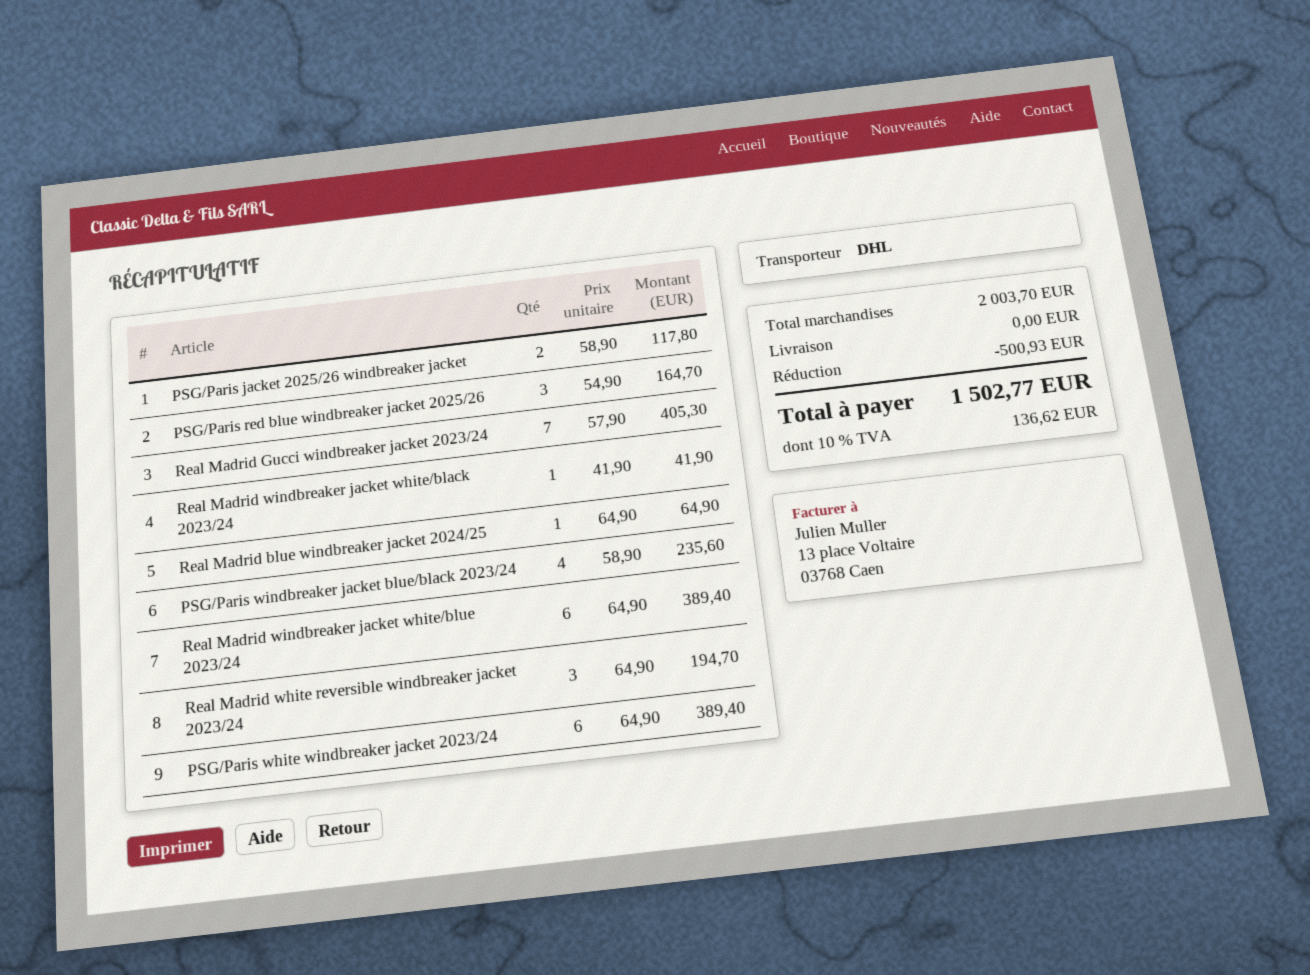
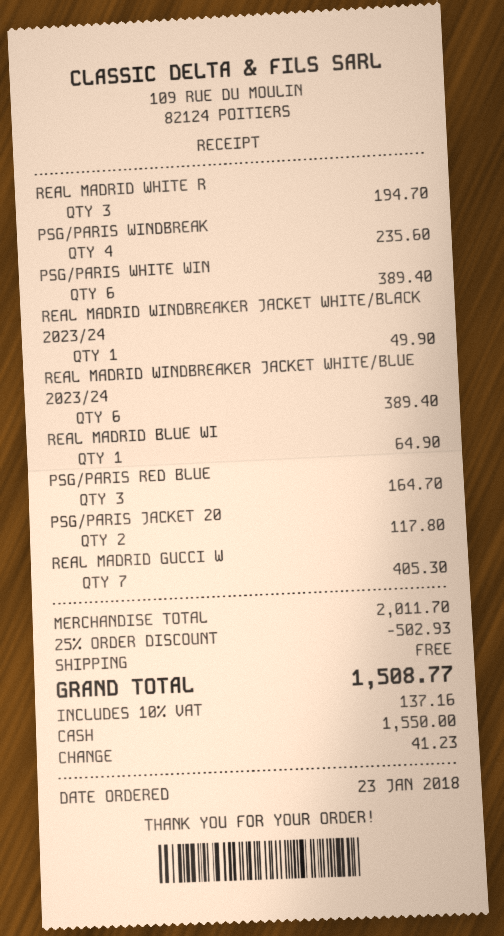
Real Madrid windbreaker jacket white/black 2023/24: 1 for 41.90 -> 1 for 49.90
subtotal: 2003.70 -> 2011.70
discount: 500.93 -> 502.93
tax: 10% = 136.62 -> 10% = 137.16
total: 1502.77 -> 1508.77

